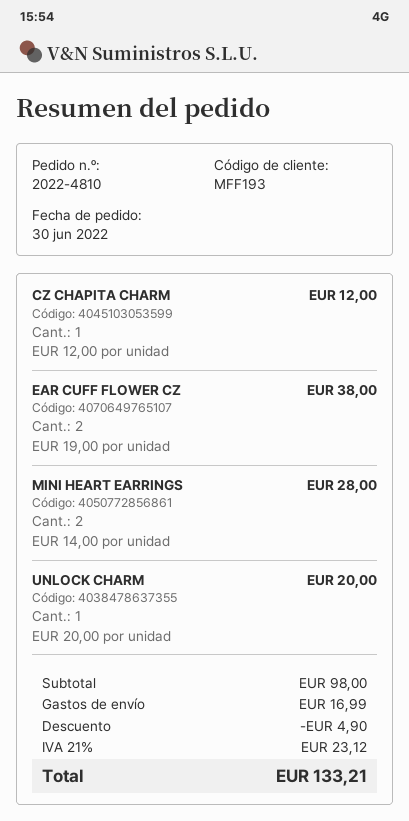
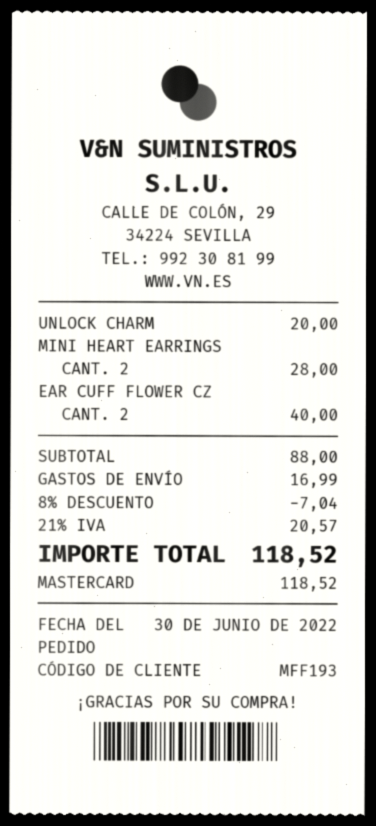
CZ CHAPITA CHARM: 1 for 12.00 -> none
EAR CUFF FLOWER CZ: 2 for 38.00 -> 2 for 40.00
subtotal: 98.00 -> 88.00
discount: 4.90 -> 7.04
tax: 21% = 23.12 -> 21% = 20.57
total: 133.21 -> 118.52

